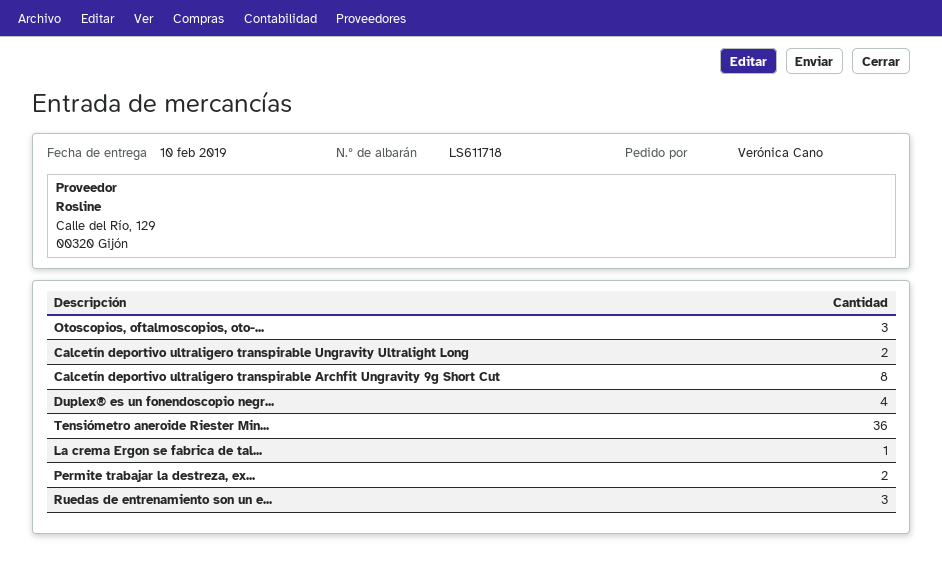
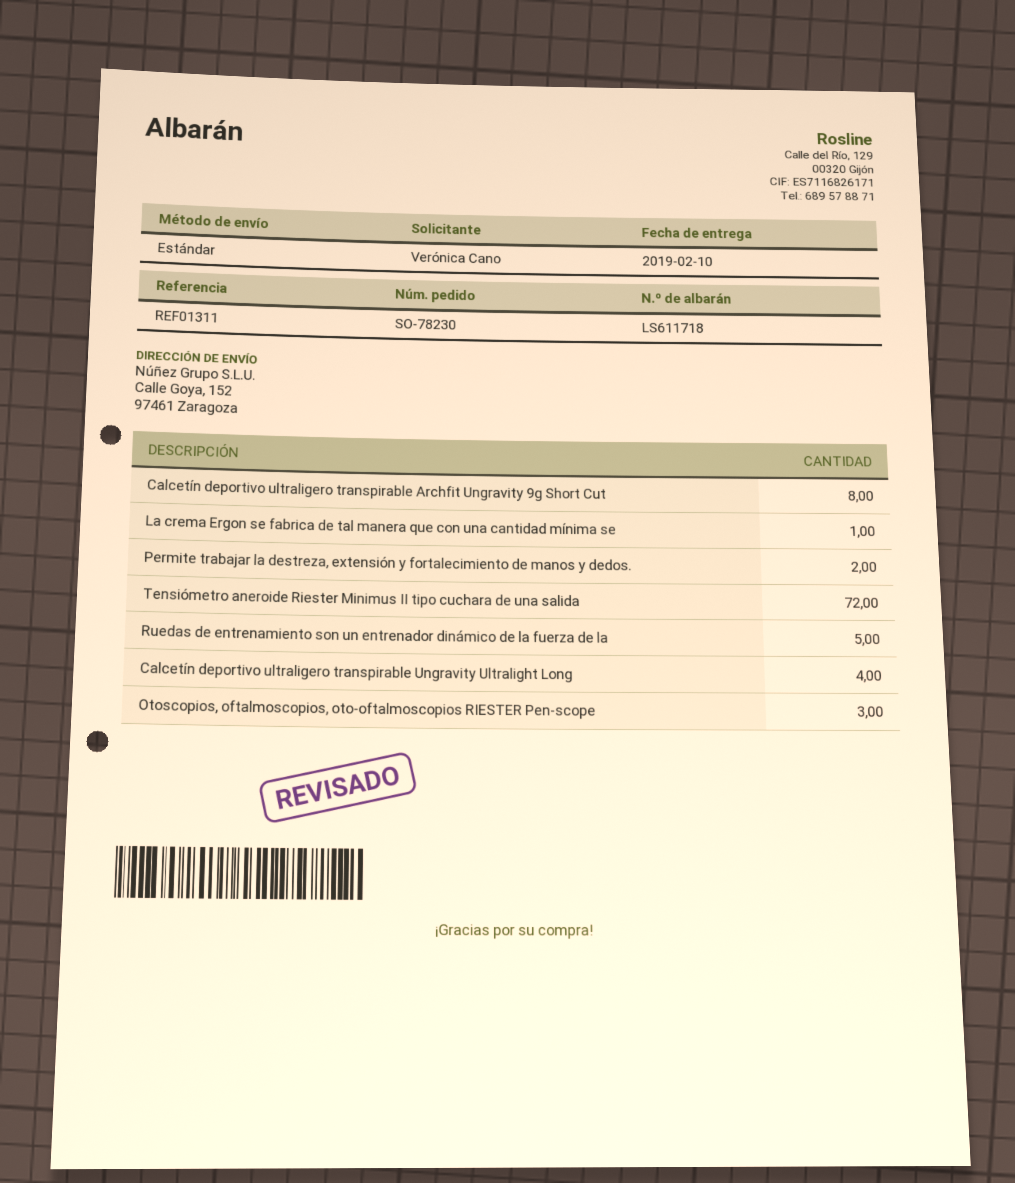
Calcetín deportivo ultraligero transpirable Ungravity Ultralight Long: 2 -> 4
Duplex® es un fonendoscopio negr...: 4 -> none
Tensiómetro aneroide Riester Min...: 36 -> 72
Ruedas de entrenamiento son un e...: 3 -> 5

